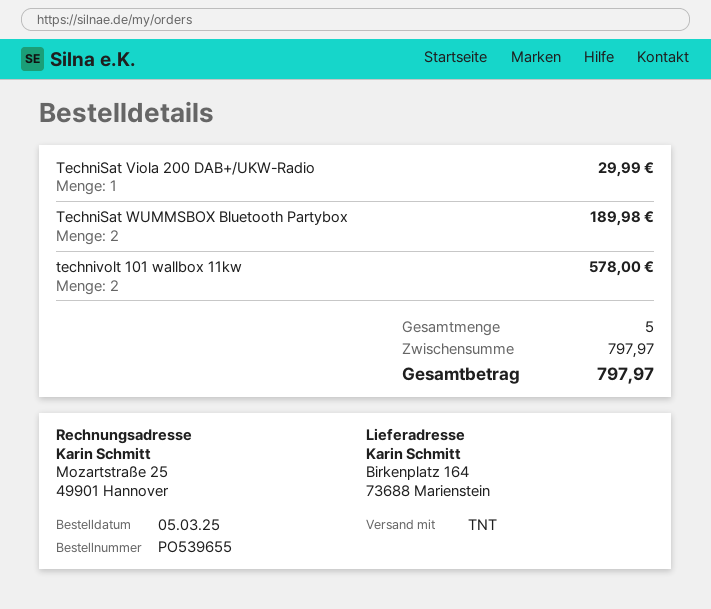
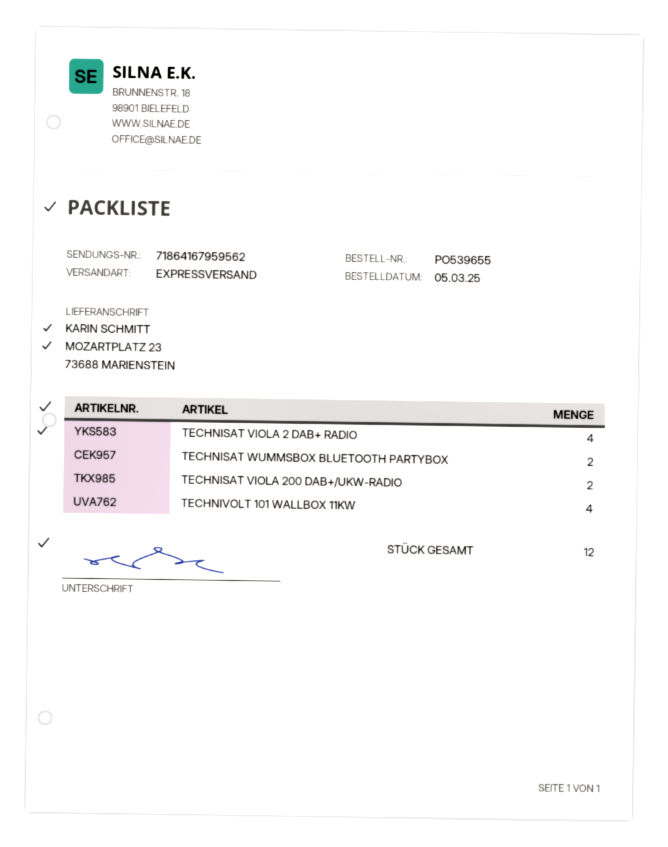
shipping method: TNT -> express
ship to: Birkenplatz 164, 73688 Marienstein -> MOZARTPLATZ 23, 73688 MARIENSTEIN
TechniSat Viola 200 DAB+/UKW-Radio: 1 -> 2
technivolt 101 wallbox 11kw: 2 -> 4
TECHNISAT VIOLA 2 DAB+ RADIO: none -> 4
total quantity: 5 -> 12

